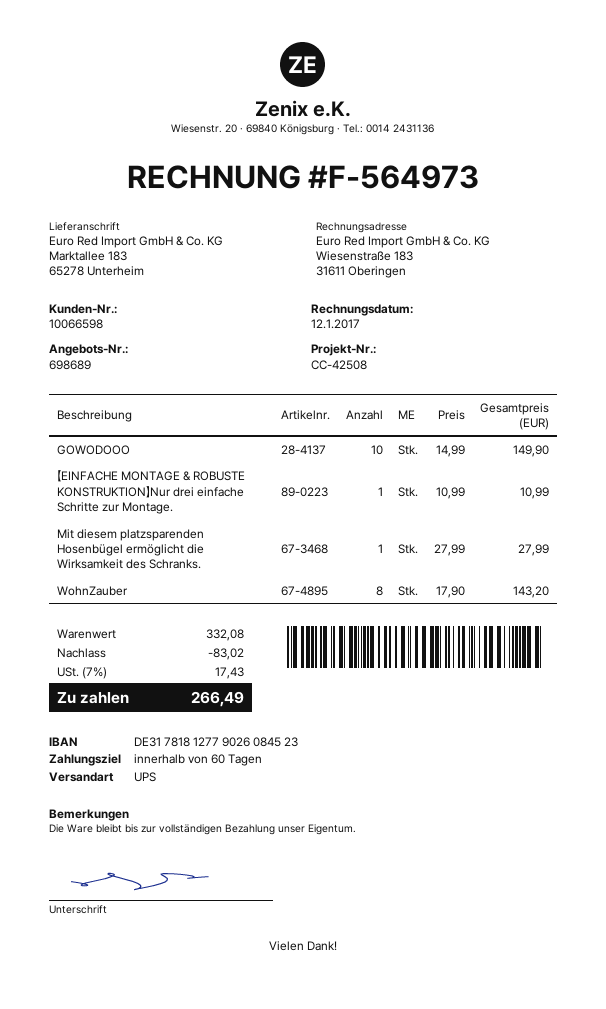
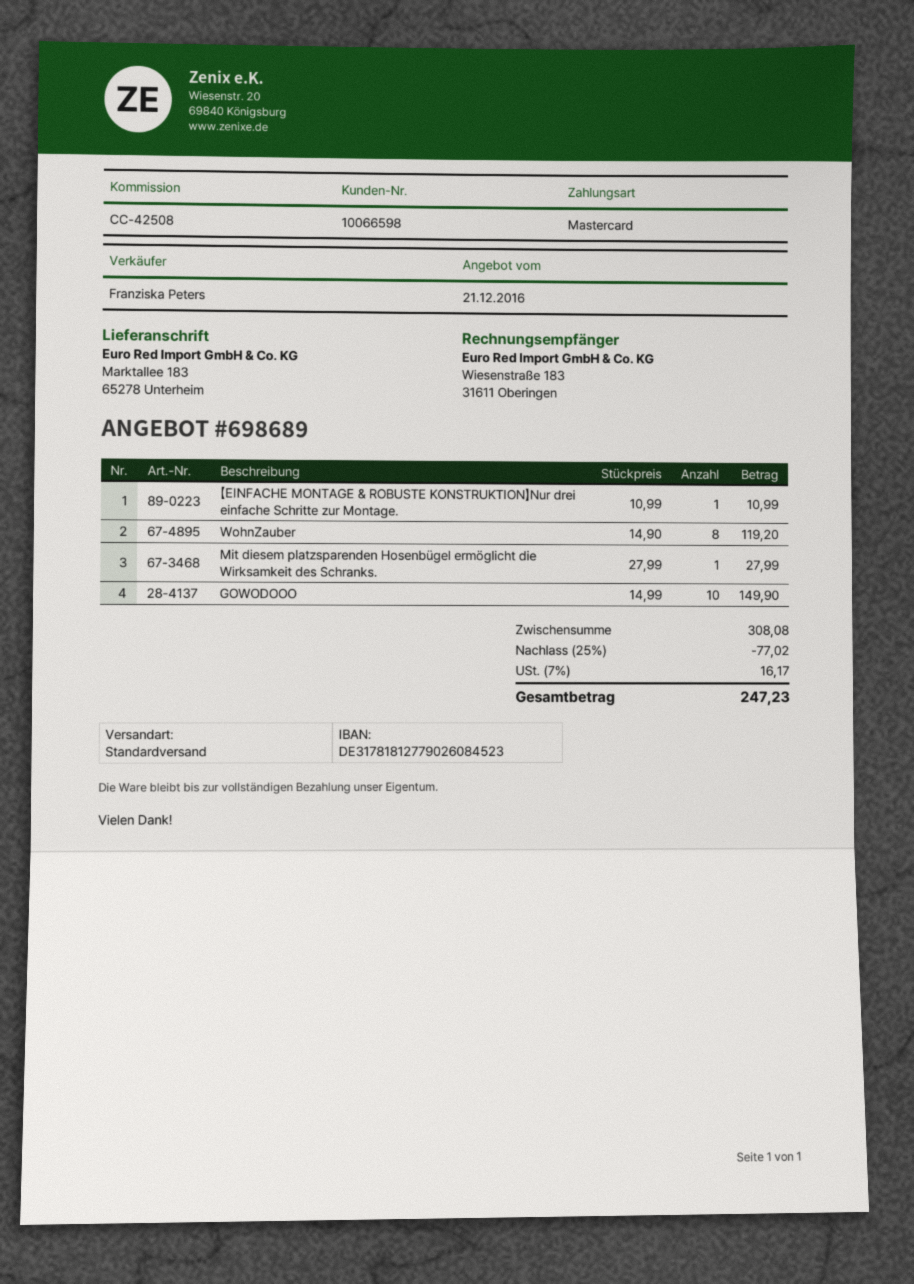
shipping method: UPS -> standard
WohnZauber: 8 x 17.90 = 143.20 -> 8 x 14.90 = 119.20
subtotal: 332.08 -> 308.08
discount: 83.02 -> 77.02
tax: 7% = 17.43 -> 7% = 16.17
total: 266.49 -> 247.23

